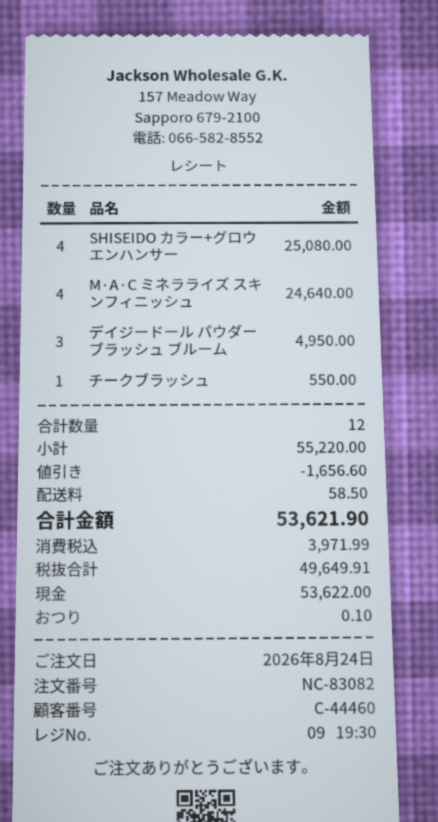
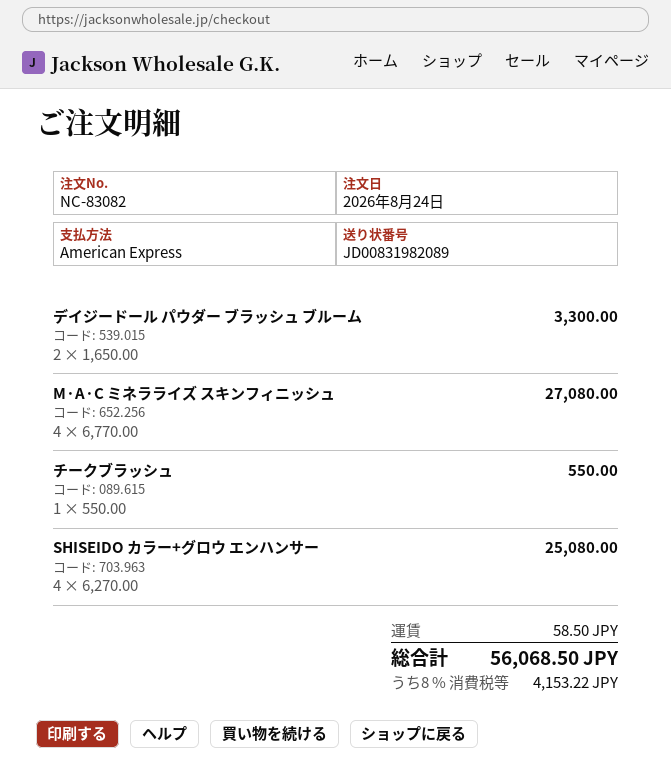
payment method: cash -> American Express
M·A·C ミネラライズ スキンフィニッシュ: 4 for 24640.00 -> 4 for 27080.00
デイジードール パウダー ブラッシュ ブルーム: 3 for 4950.00 -> 2 for 3300.00
discount: 1656.60 -> none
tax: 3971.99 -> 4153.22
total: 53621.90 -> 56068.50

